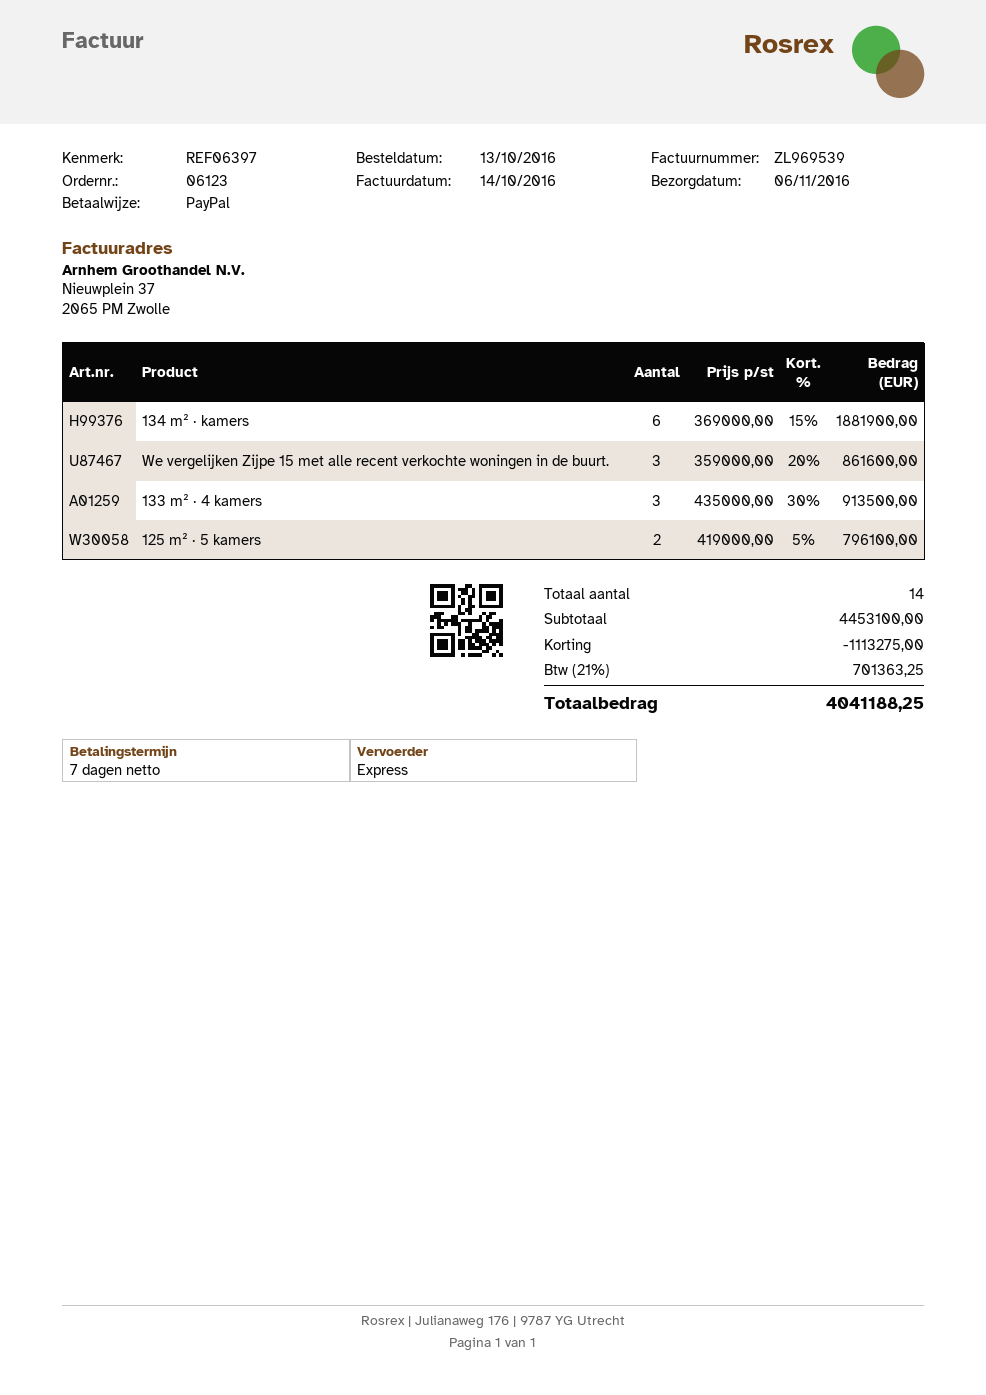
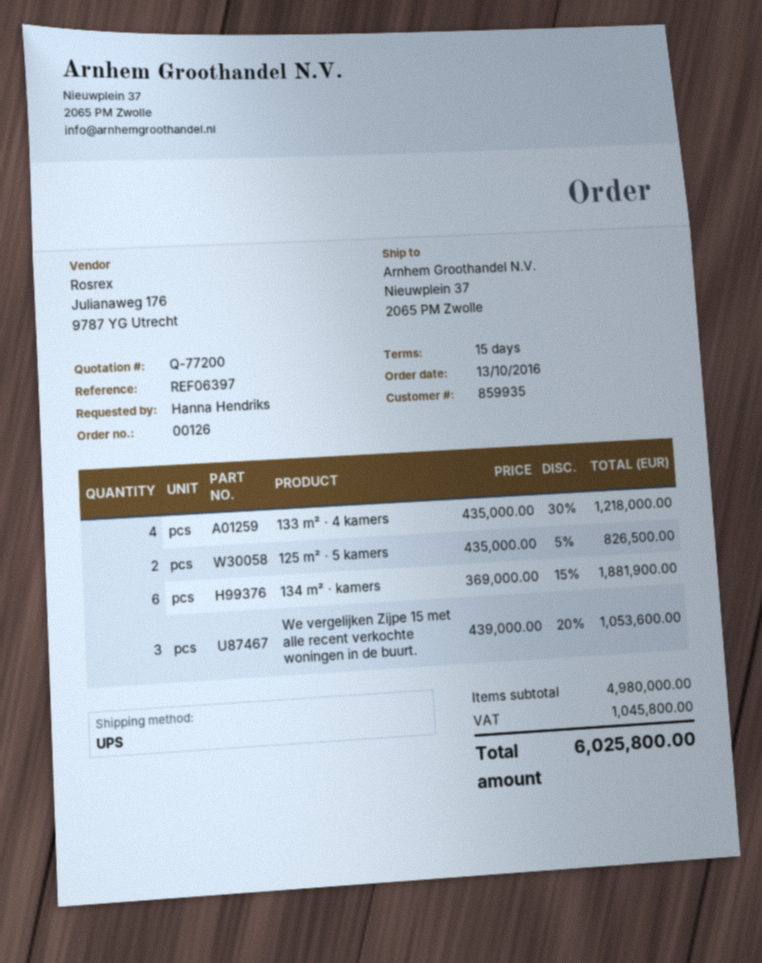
order number: 06123 -> 00126
payment terms: 7 days -> 15 days
shipping method: express -> UPS
We vergelijken Zijpe 15 met alle recent verkochte woningen in de buurt.: 3 x 359000.00 - 20% = 861600.00 -> 3 x 439000.00 - 20% = 1053600.00
133 m² · 4 kamers: 3 x 435000.00 - 30% = 913500.00 -> 4 x 435000.00 - 30% = 1218000.00
125 m² · 5 kamers: 2 x 419000.00 - 5% = 796100.00 -> 2 x 435000.00 - 5% = 826500.00
subtotal: 4453100.00 -> 4980000.00
discount: 1113275.00 -> none
tax: 701363.25 -> 1045800.00
total: 4041188.25 -> 6025800.00

